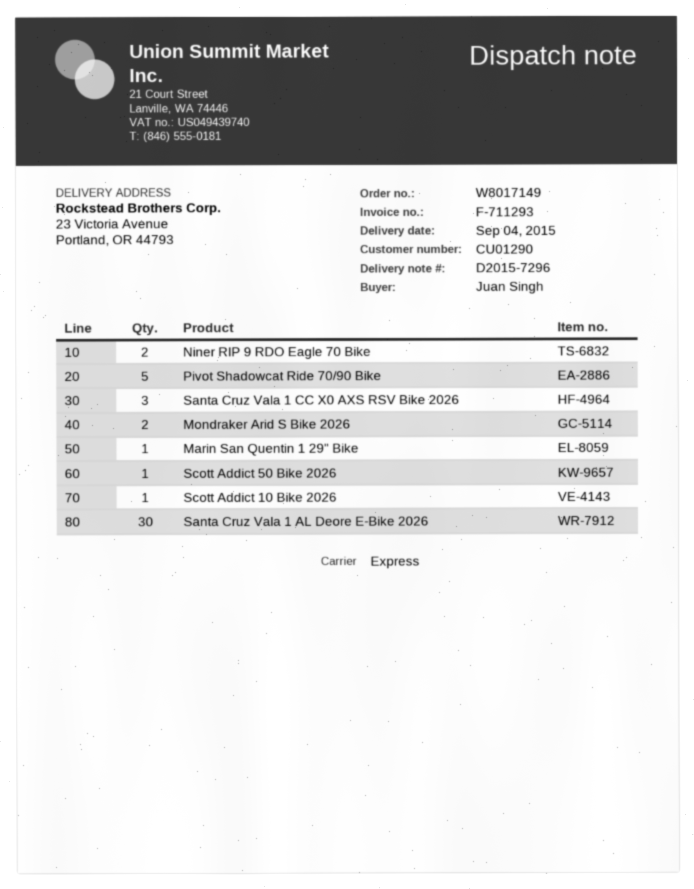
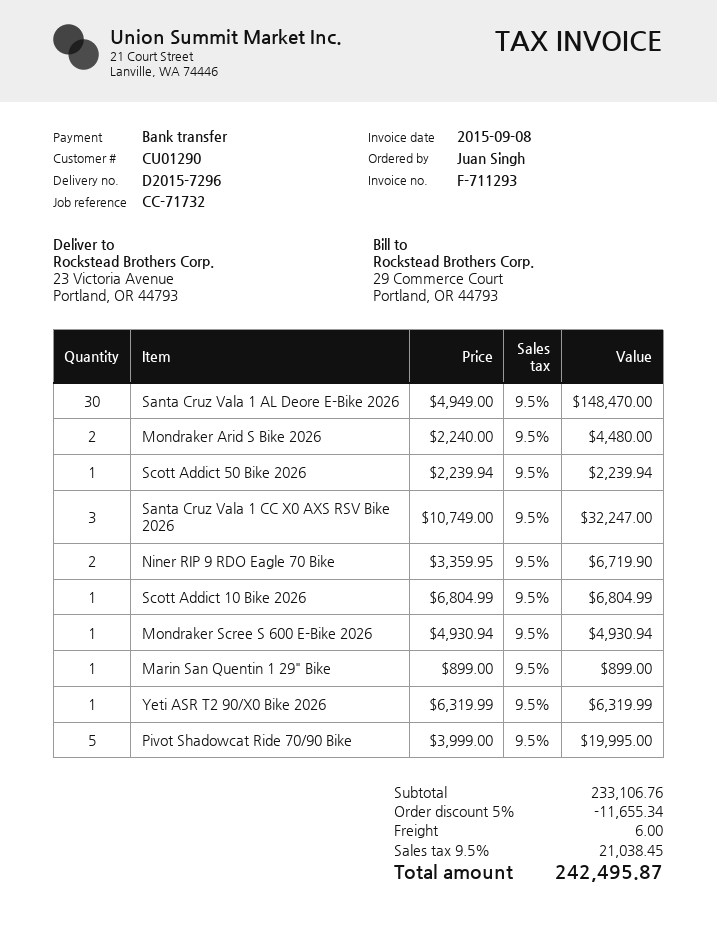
Mondraker Scree S 600 E-Bike 2026: none -> 1
Yeti ASR T2 90/X0 Bike 2026: none -> 1

